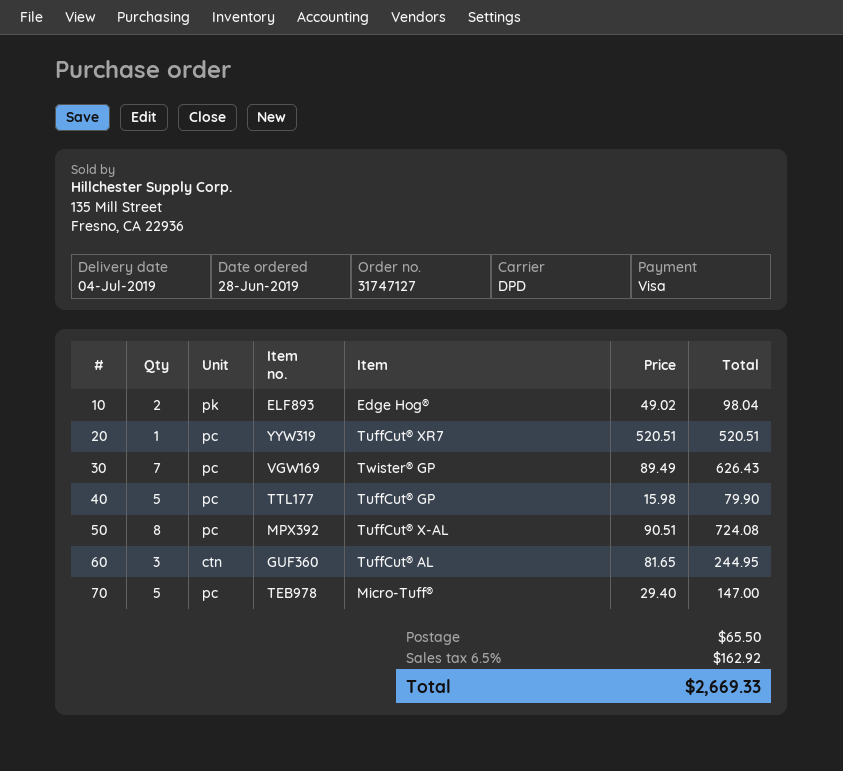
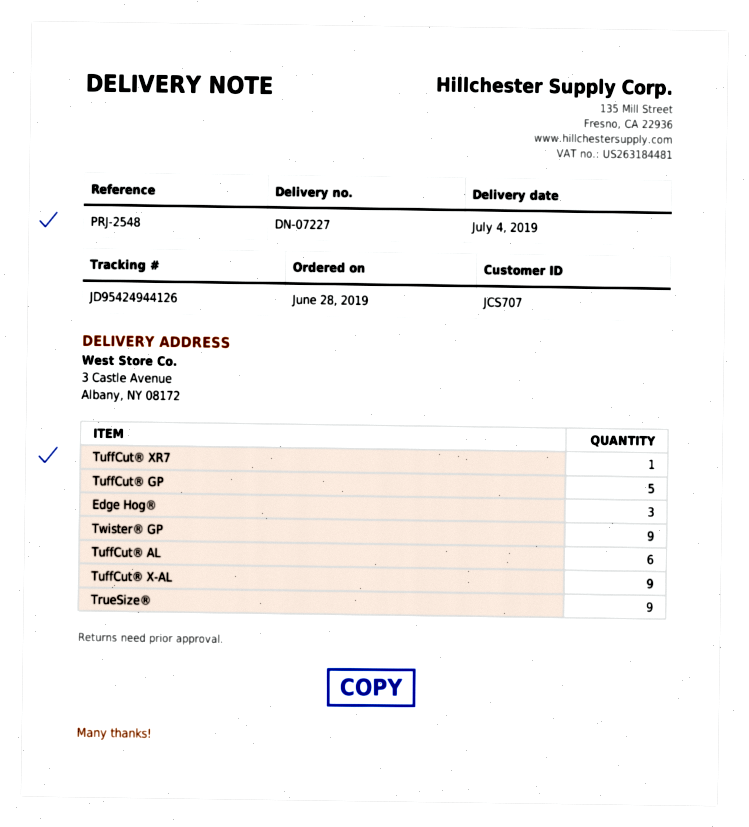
Edge Hog®: 2 -> 3
Twister® GP: 7 -> 9
TuffCut® X-AL: 8 -> 9
TuffCut® AL: 3 -> 6
Micro-Tuff®: 5 -> none
TrueSize®: none -> 9

